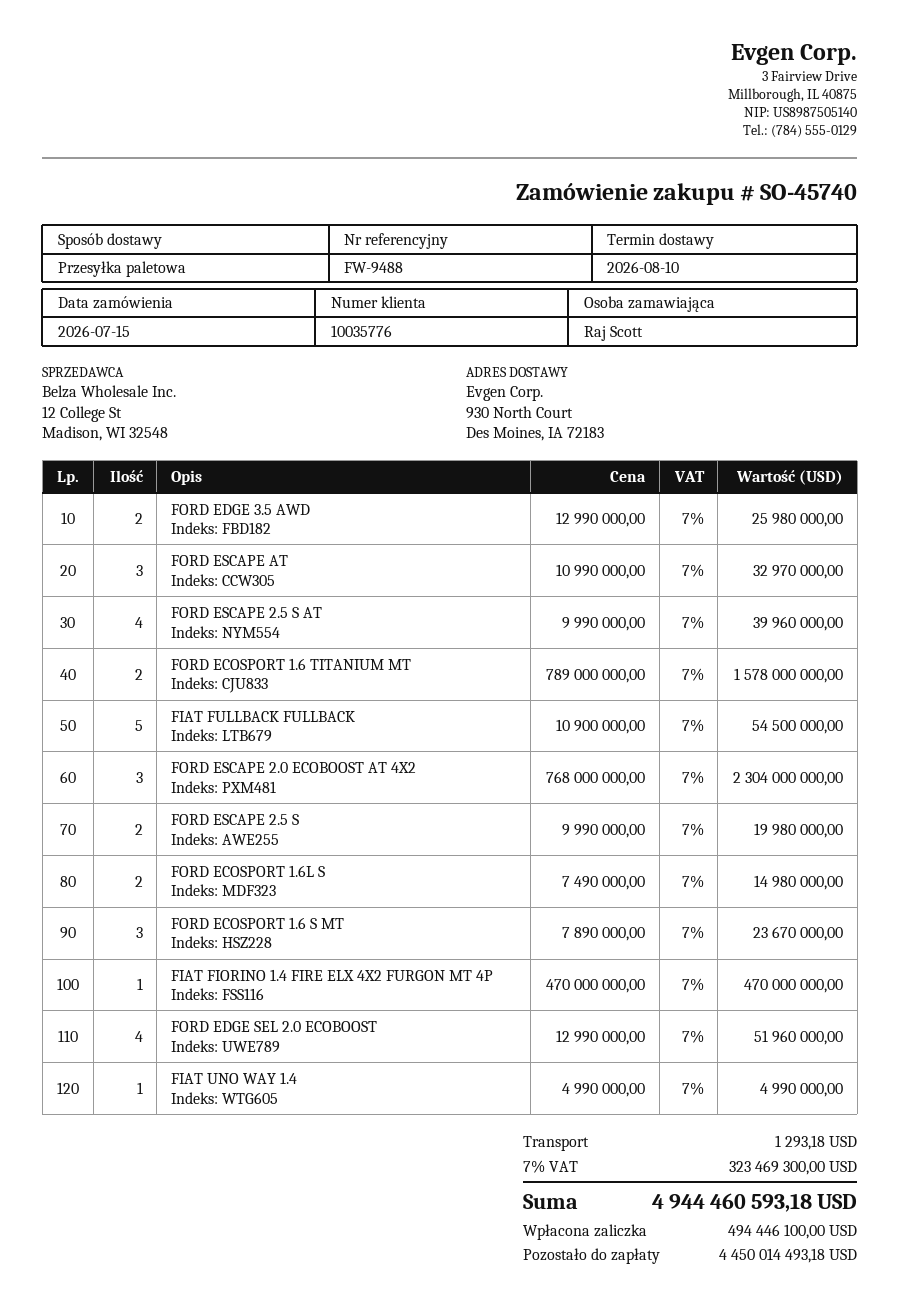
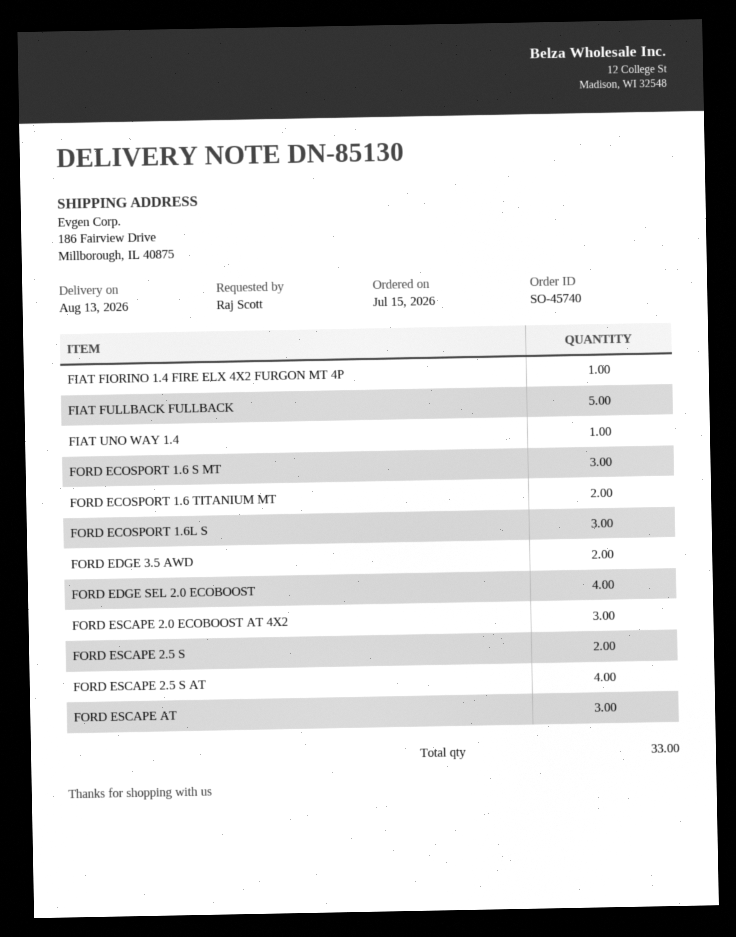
delivery date: 2026-08-10 -> 2026-08-13
ship to: 930 North Court, Des Moines, IA 72183 -> 186 Fairview Drive, Millborough, IL 40875
FORD ECOSPORT 1.6L S: 2 -> 3

